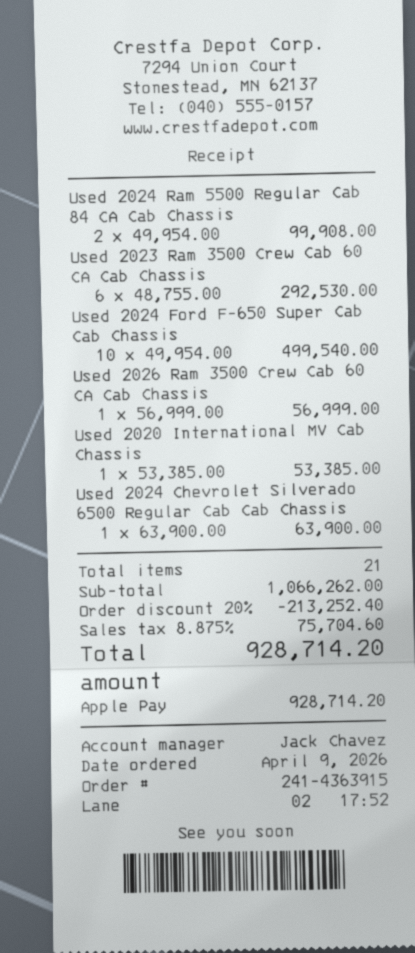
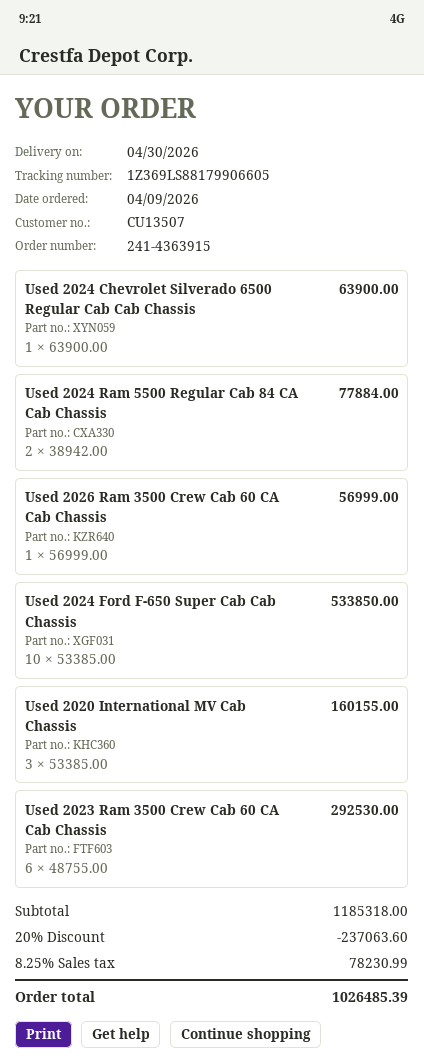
Used 2024 Ram 5500 Regular Cab 84 CA Cab Chassis: 2 x 49954.00 = 99908.00 -> 2 x 38942.00 = 77884.00
Used 2024 Ford F-650 Super Cab Cab Chassis: 10 x 49954.00 = 499540.00 -> 10 x 53385.00 = 533850.00
Used 2020 International MV Cab Chassis: 1 x 53385.00 = 53385.00 -> 3 x 53385.00 = 160155.00
subtotal: 1066262.00 -> 1185318.00
discount: 20% = 213252.40 -> 20% = 237063.60
tax: 8.875% = 75704.60 -> 8.25% = 78230.99
total: 928714.20 -> 1026485.39

